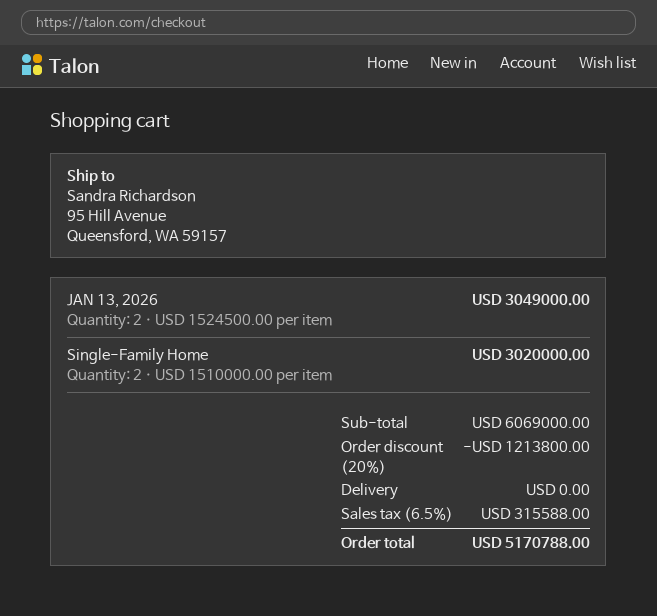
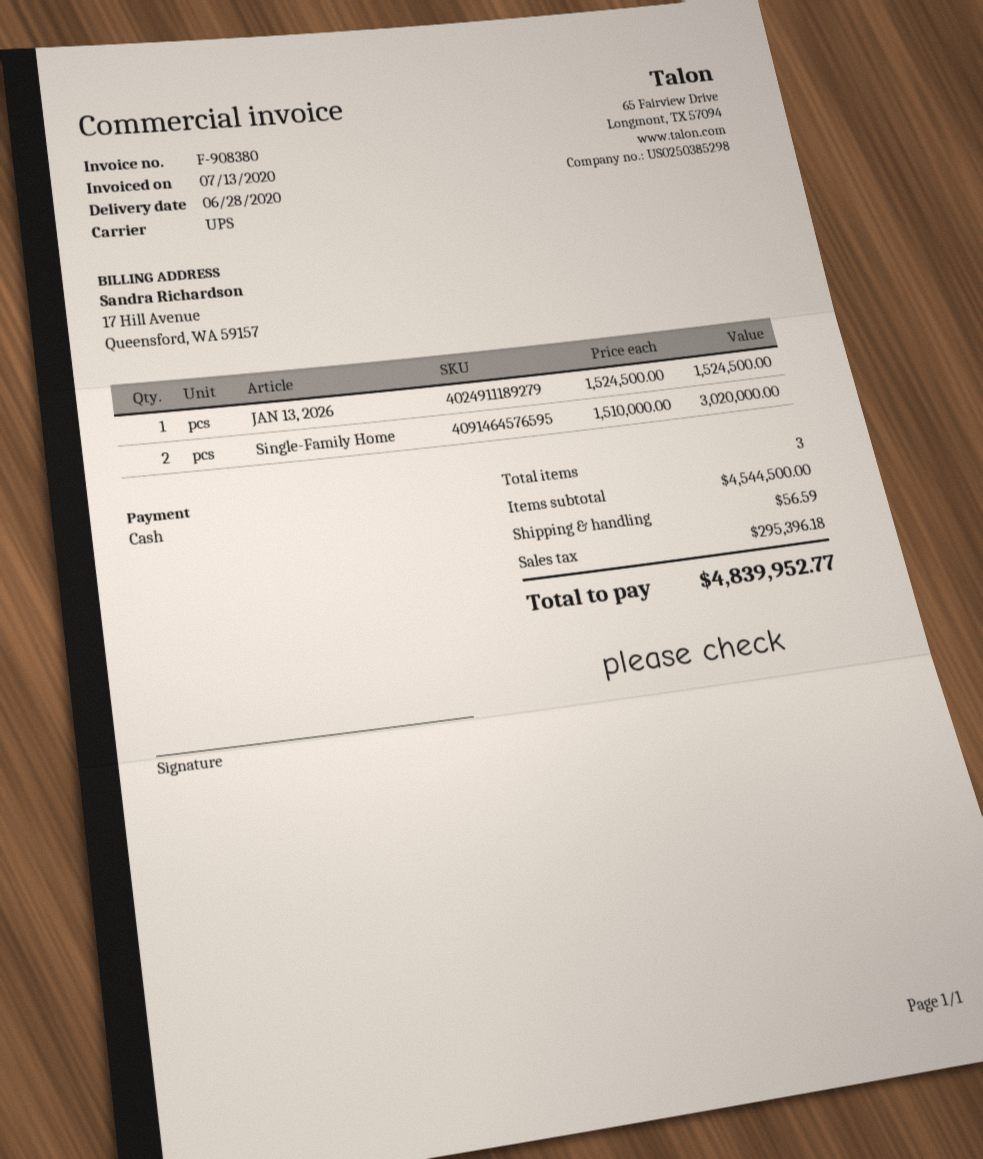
JAN 13, 2026: 2 x 1524500.00 = 3049000.00 -> 1 x 1524500.00 = 1524500.00
subtotal: 6069000.00 -> 4544500.00
discount: 20% = 1213800.00 -> none
shipping: 0.00 -> 56.59
tax: 315588.00 -> 295396.18
total: 5170788.00 -> 4839952.77

